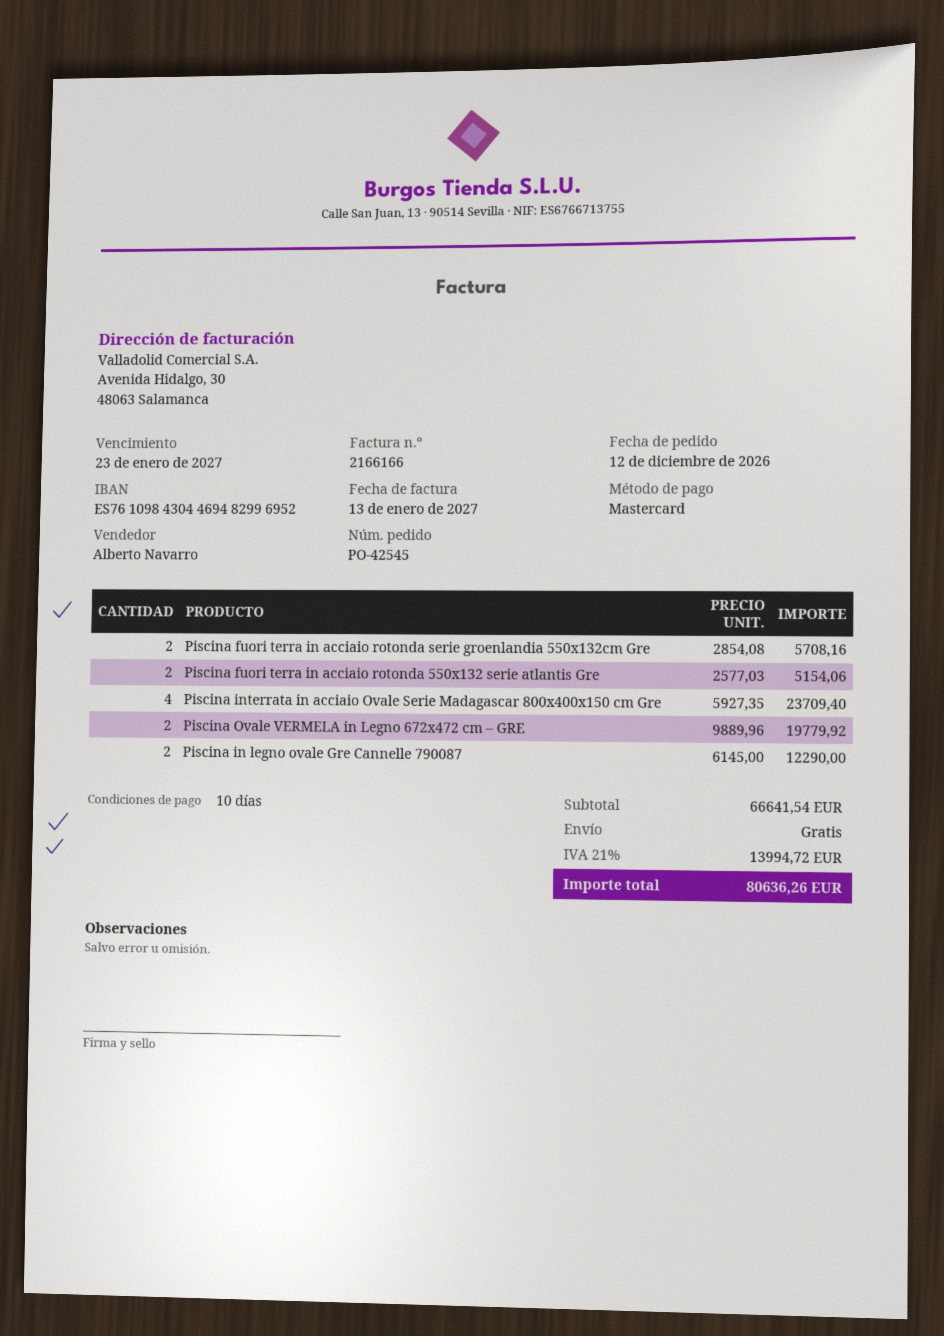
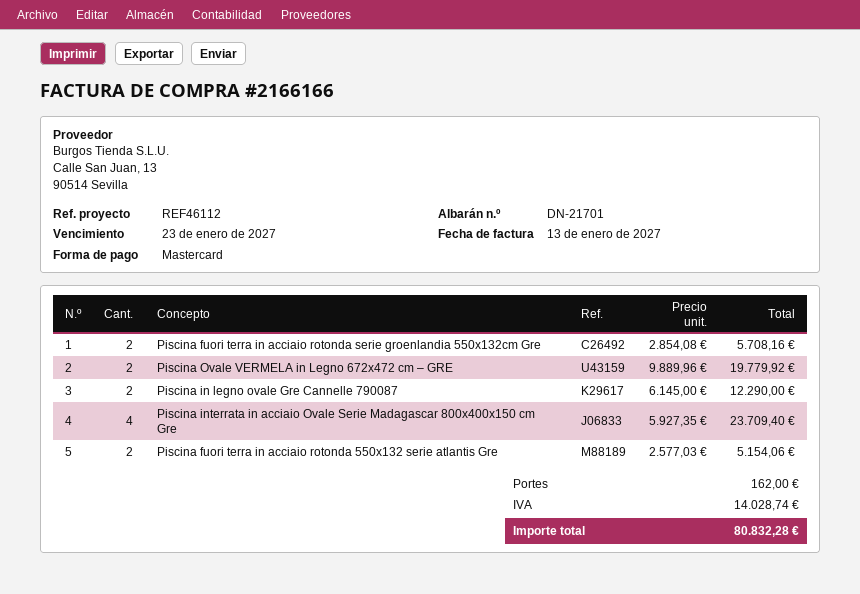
shipping: 0.00 -> 162.00
tax: 13994.72 -> 14028.74
total: 80636.26 -> 80832.28

